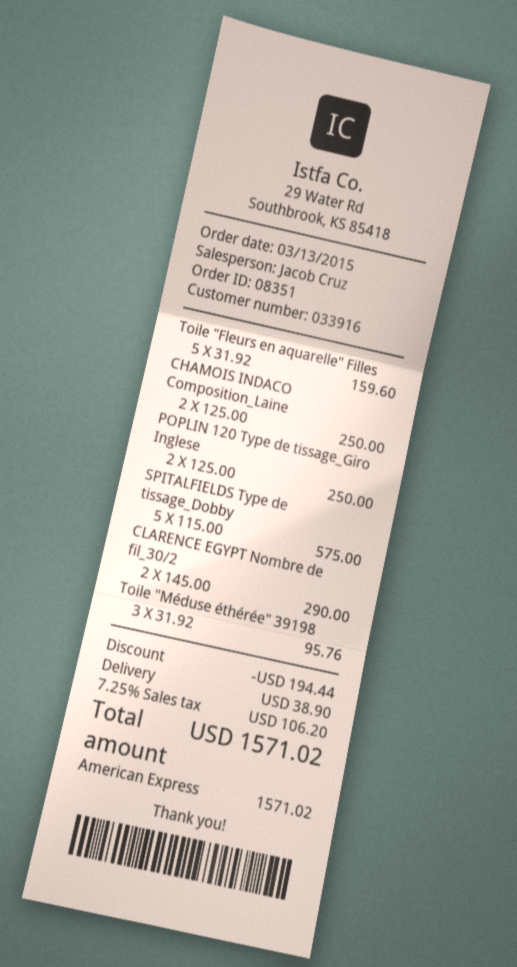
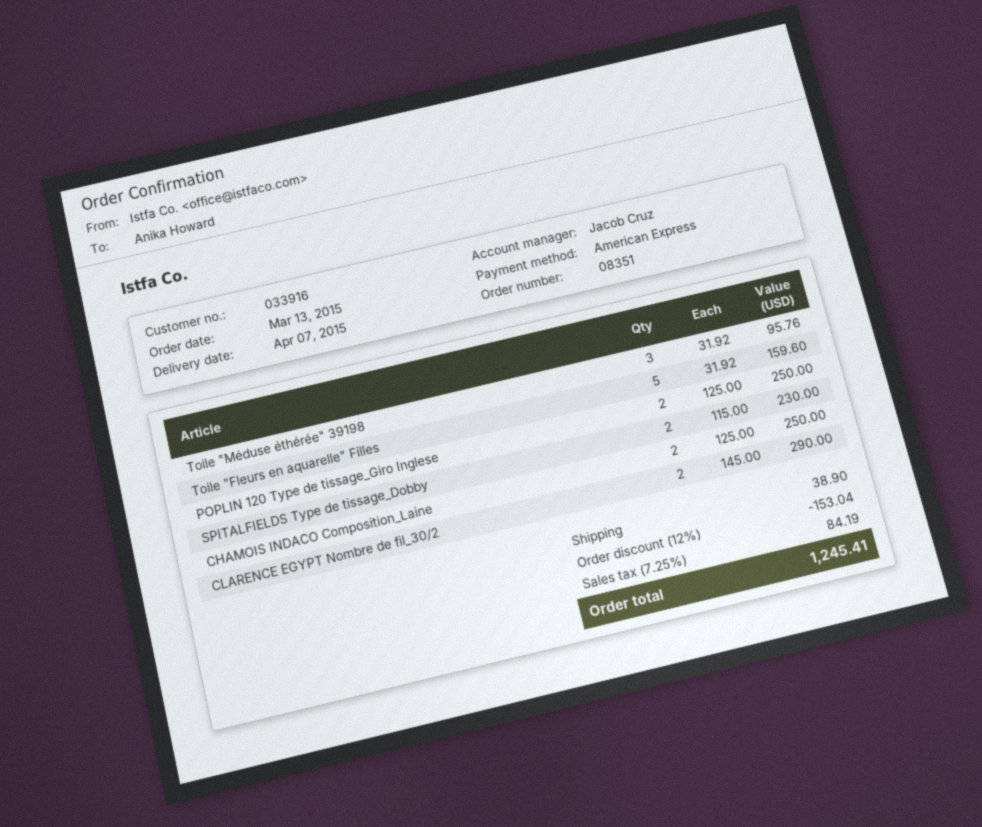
SPITALFIELDS Type de tissage_Dobby: 5 x 115.00 = 575.00 -> 2 x 115.00 = 230.00
discount: 194.44 -> 153.04
tax: 7.25% = 106.20 -> 7.25% = 84.19
total: 1571.02 -> 1245.41

